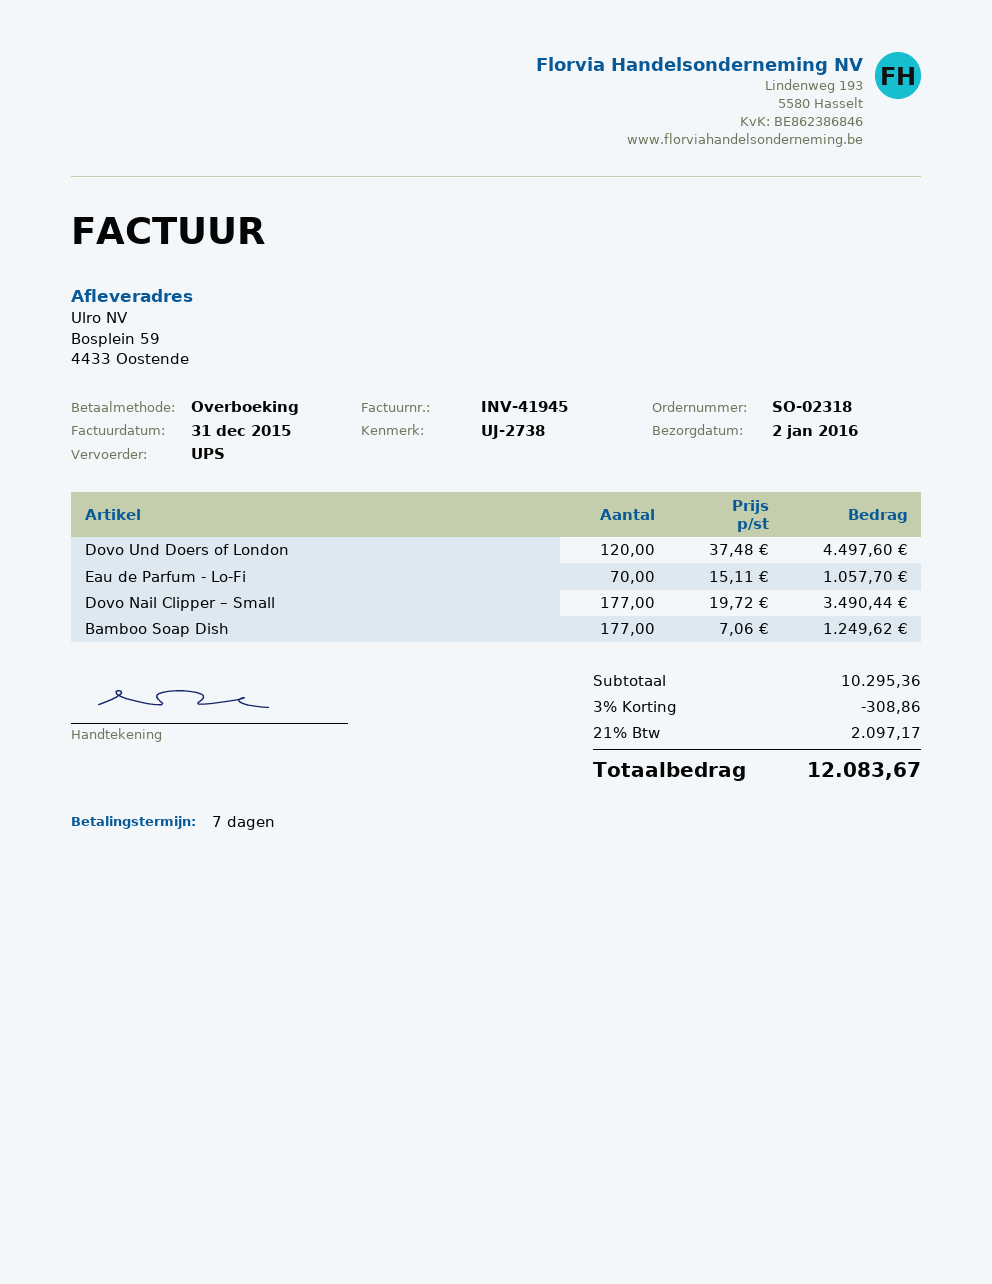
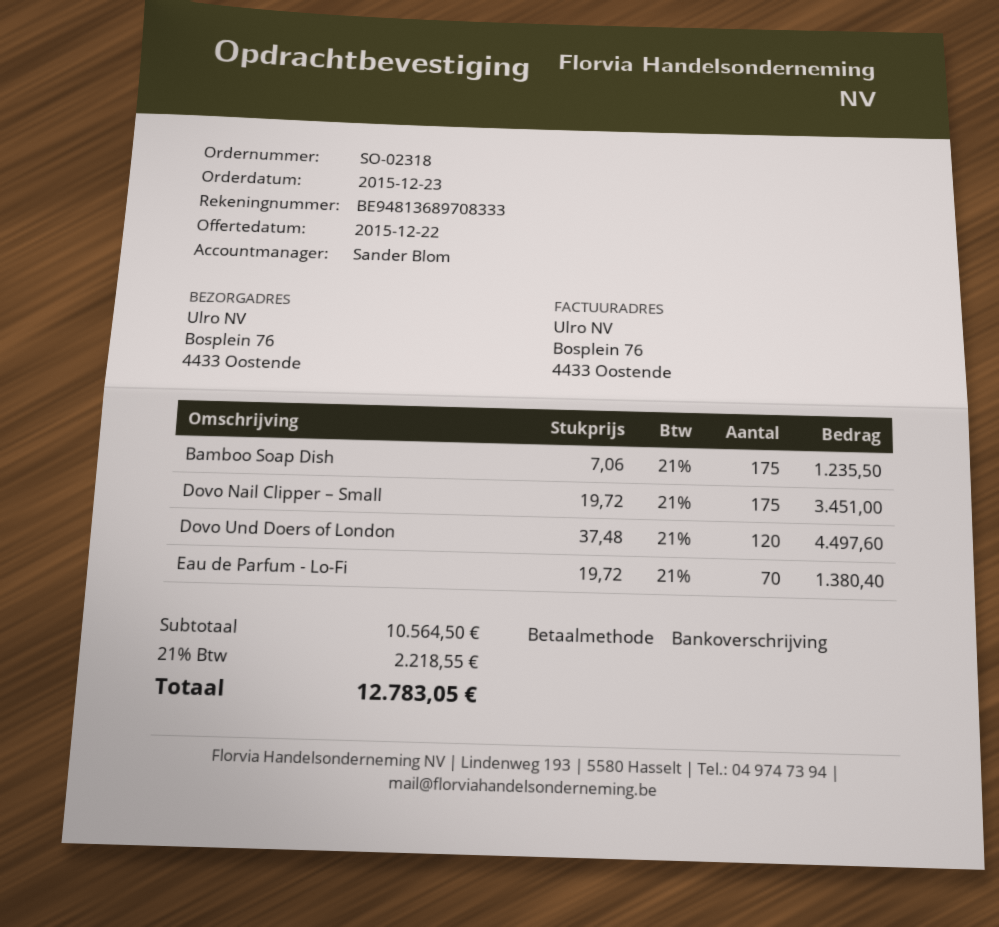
ship to: Bosplein 59, 4433 Oostende -> Bosplein 76, 4433 Oostende
Eau de Parfum - Lo-Fi: 70 x 15.11 = 1057.70 -> 70 x 19.72 = 1380.40
Dovo Nail Clipper – Small: 177 x 19.72 = 3490.44 -> 175 x 19.72 = 3451.00
Bamboo Soap Dish: 177 x 7.06 = 1249.62 -> 175 x 7.06 = 1235.50
subtotal: 10295.36 -> 10564.50
discount: 3% = 308.86 -> none
tax: 21% = 2097.17 -> 21% = 2218.55
total: 12083.67 -> 12783.05

